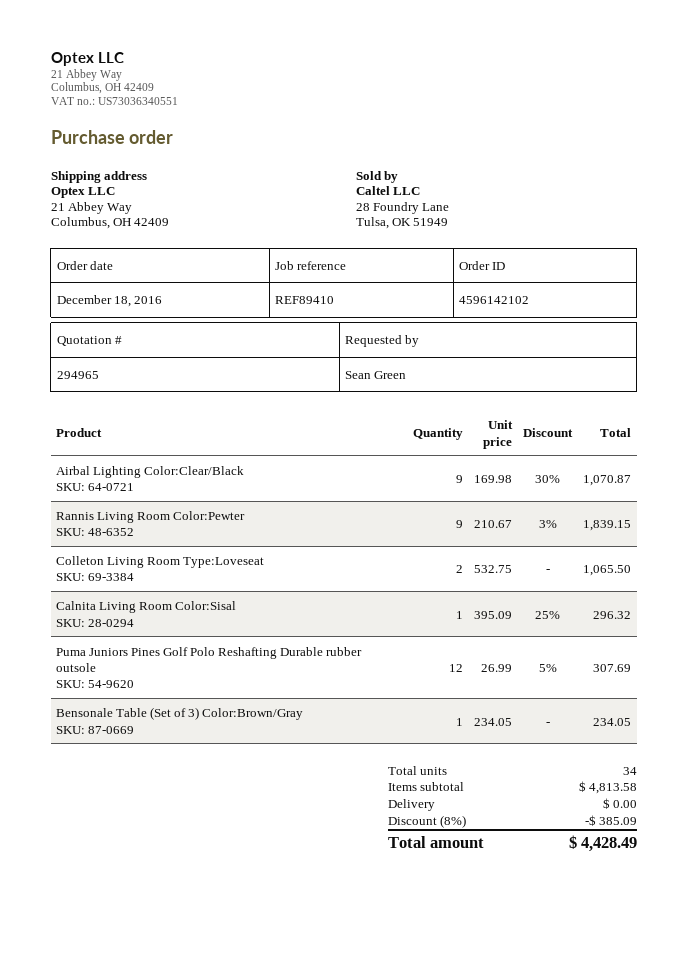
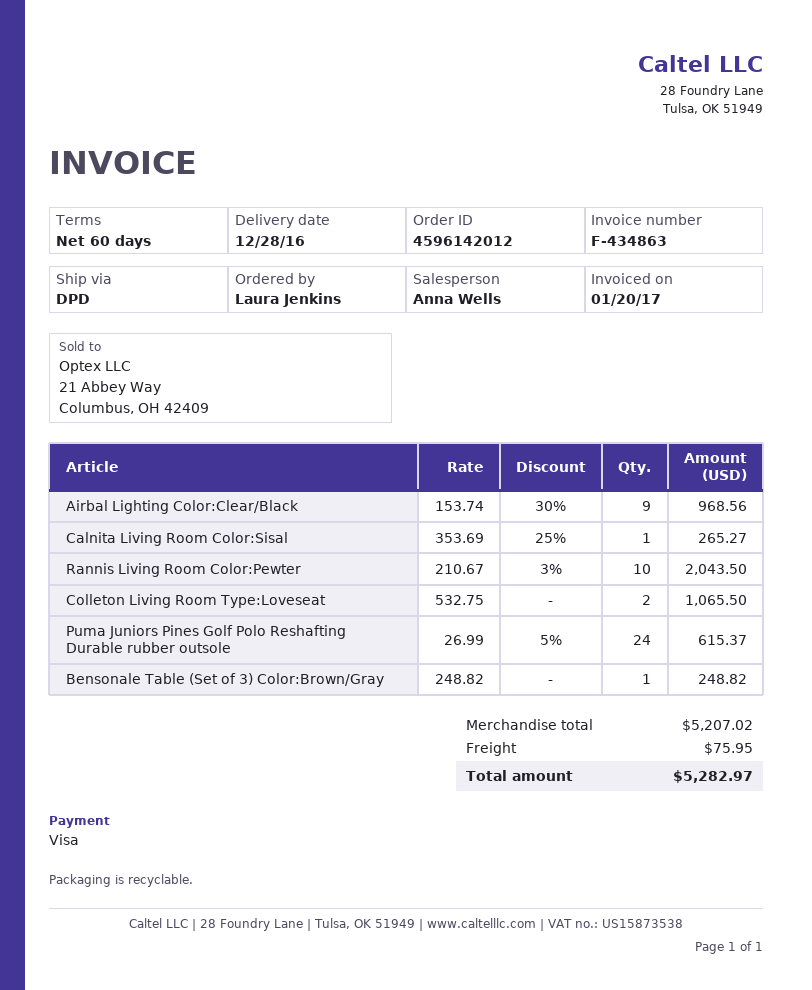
order number: 4596142102 -> 4596142012
ordered by: Sean Green -> Laura Jenkins
Airbal Lighting Color:Clear/Black: 9 x 169.98 - 30% = 1070.87 -> 9 x 153.74 - 30% = 968.56
Rannis Living Room Color:Pewter: 9 x 210.67 - 3% = 1839.15 -> 10 x 210.67 - 3% = 2043.50
Calnita Living Room Color:Sisal: 1 x 395.09 - 25% = 296.32 -> 1 x 353.69 - 25% = 265.27
Puma Juniors Pines Golf Polo Reshafting Durable rubber outsole: 12 x 26.99 - 5% = 307.69 -> 24 x 26.99 - 5% = 615.37
Bensonale Table (Set of 3) Color:Brown/Gray: 1 x 234.05 = 234.05 -> 1 x 248.82 = 248.82
subtotal: 4813.58 -> 5207.02
discount: 8% = 385.09 -> none
shipping: 0.00 -> 75.95
total: 4428.49 -> 5282.97

